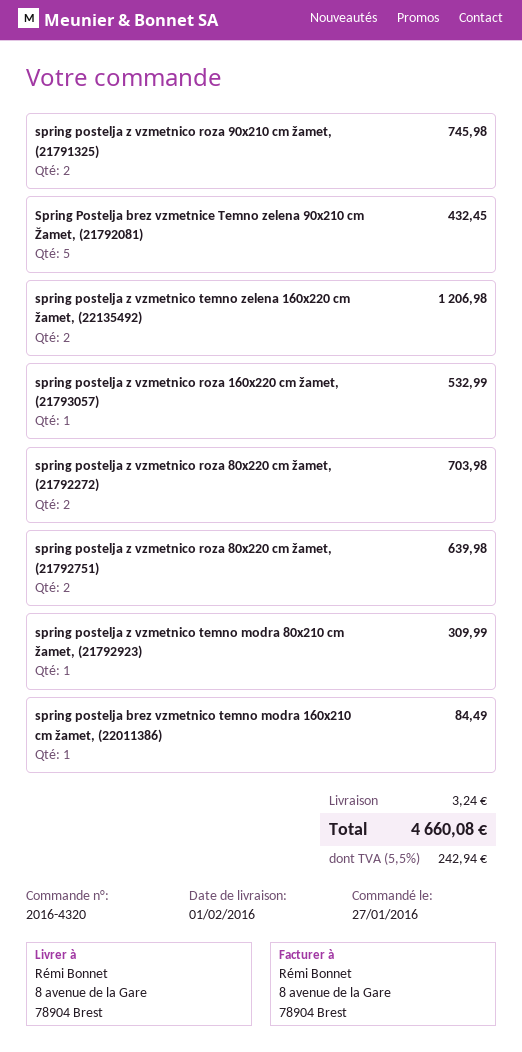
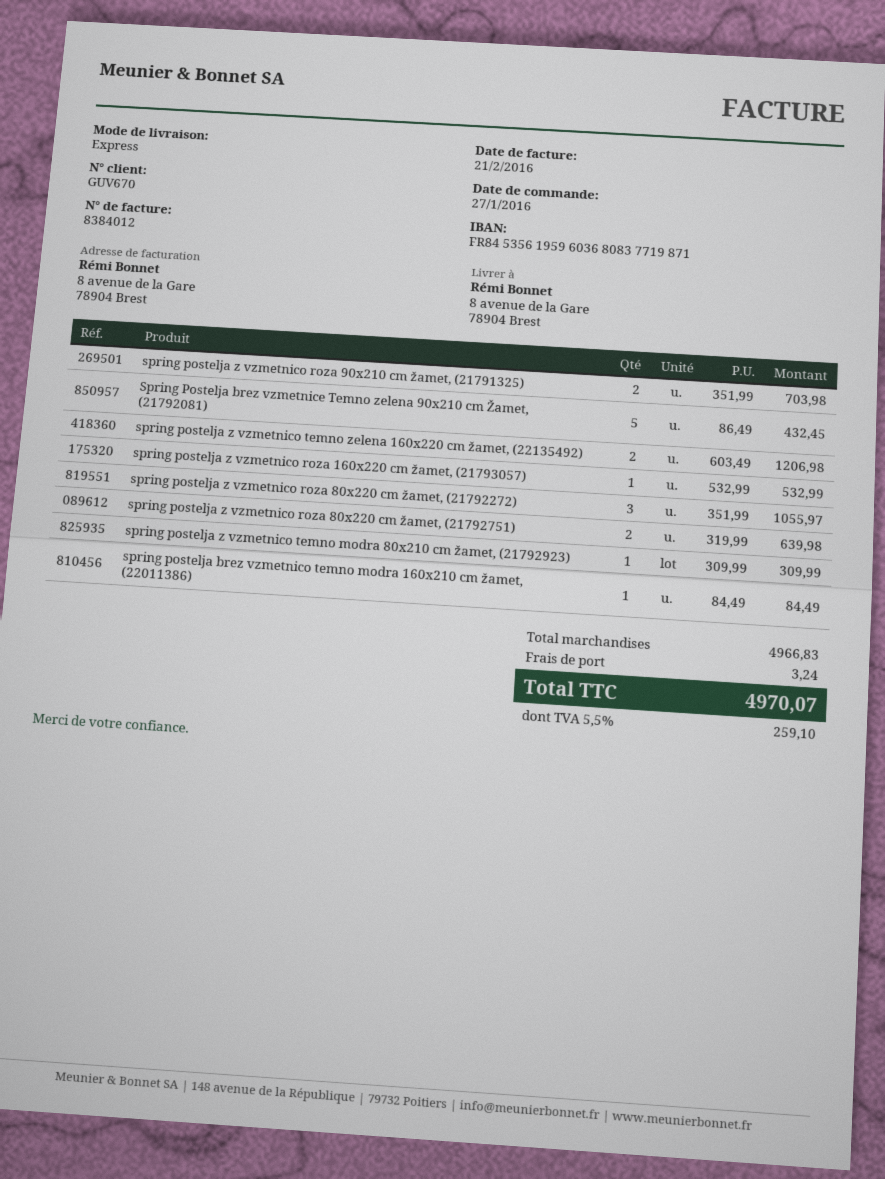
spring postelja z vzmetnico roza 90x210 cm žamet, (21791325): 2 for 745.98 -> 2 for 703.98
spring postelja z vzmetnico roza 80x220 cm žamet, (21792272): 2 for 703.98 -> 3 for 1055.97
tax: 5.5% = 242.94 -> 5.5% = 259.10
total: 4660.08 -> 4970.07

